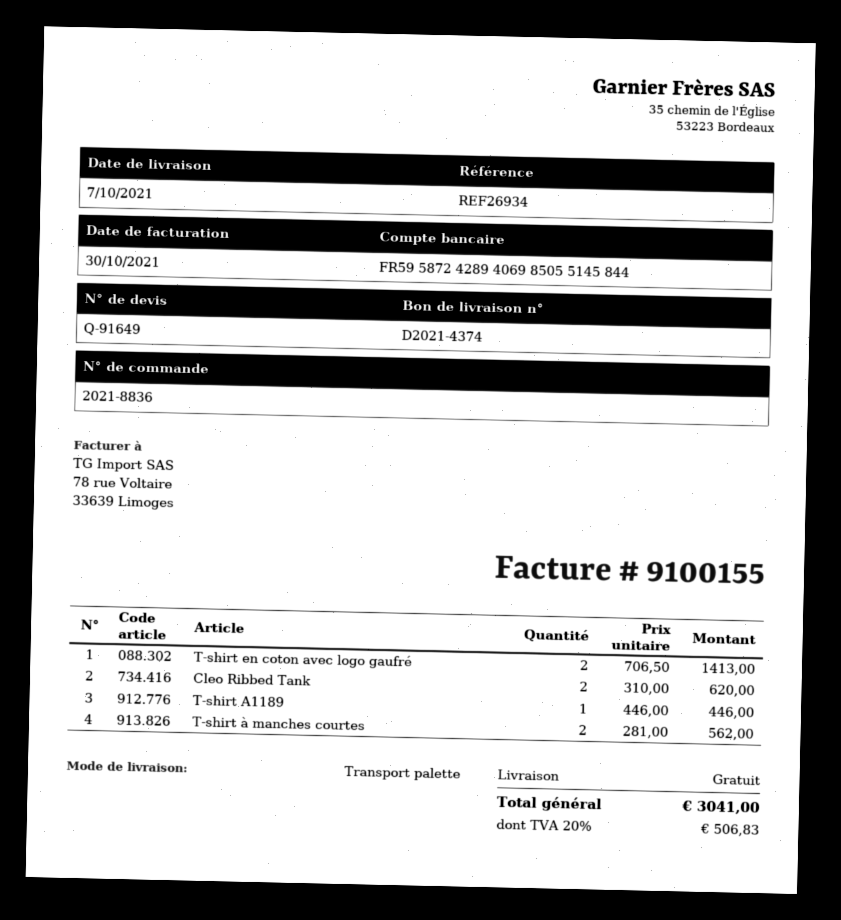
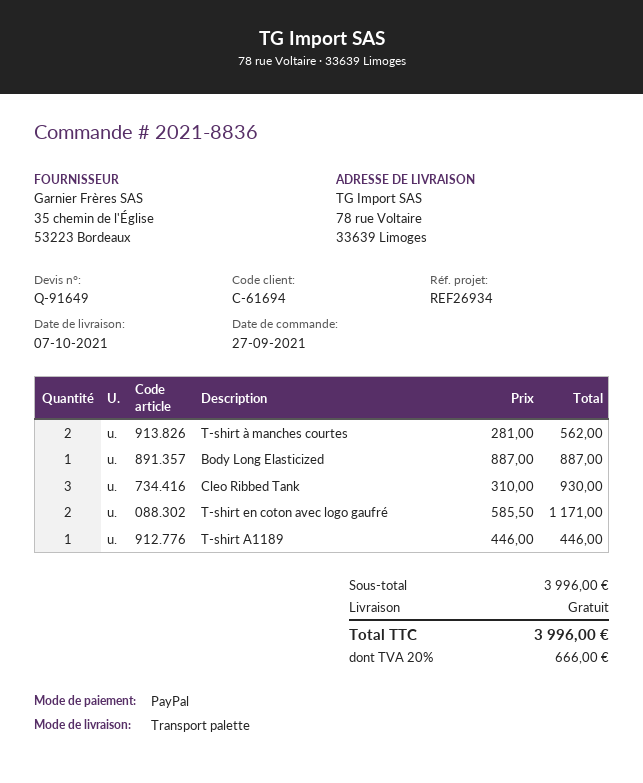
T-shirt en coton avec logo gaufré: 2 x 706.50 = 1413.00 -> 2 x 585.50 = 1171.00
Cleo Ribbed Tank: 2 x 310.00 = 620.00 -> 3 x 310.00 = 930.00
Body Long Elasticized: none -> 1 x 887.00 = 887.00
tax: 20% = 506.83 -> 20% = 666.00
total: 3041.00 -> 3996.00

